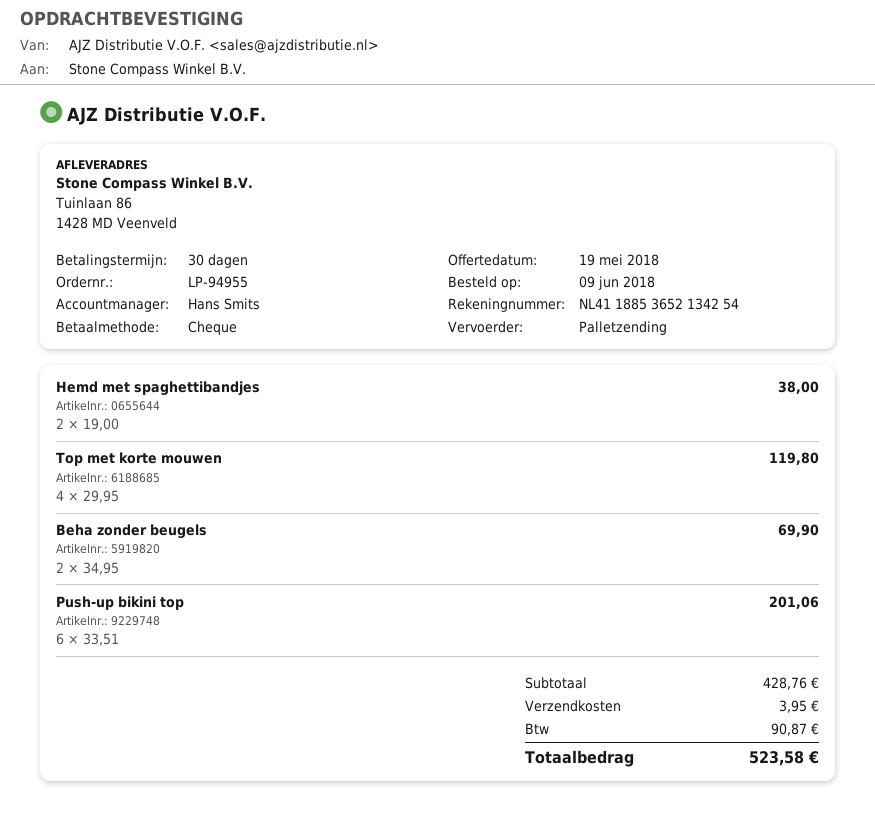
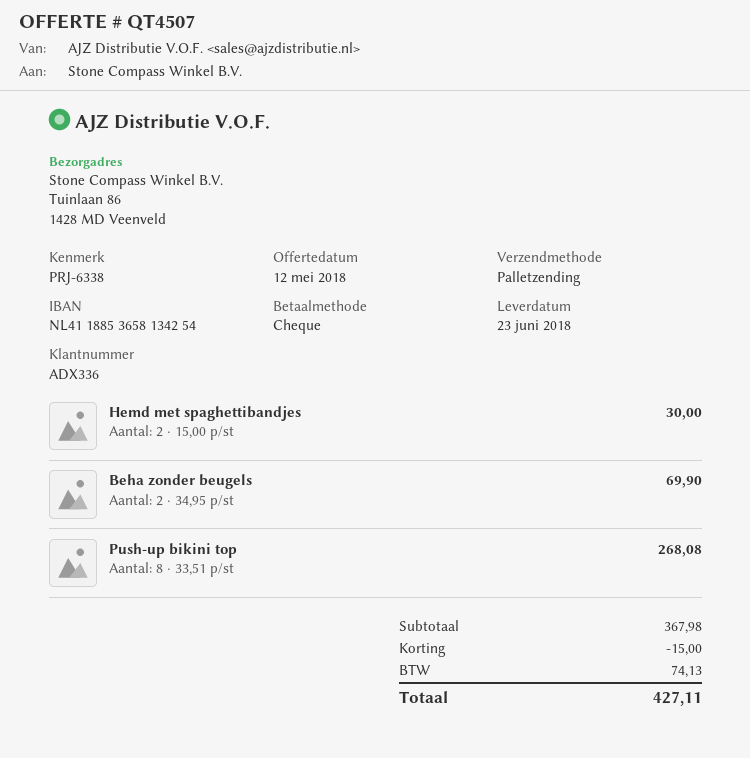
quote date: 2018-05-19 -> 2018-05-12
bank account: NL4118853652134254 -> NL4118853658134254
Hemd met spaghettibandjes: 2 x 19.00 = 38.00 -> 2 x 15.00 = 30.00
Top met korte mouwen: 4 x 29.95 = 119.80 -> none
Push-up bikini top: 6 x 33.51 = 201.06 -> 8 x 33.51 = 268.08
subtotal: 428.76 -> 367.98
discount: none -> 15.00
shipping: 3.95 -> none
tax: 90.87 -> 74.13
total: 523.58 -> 427.11

